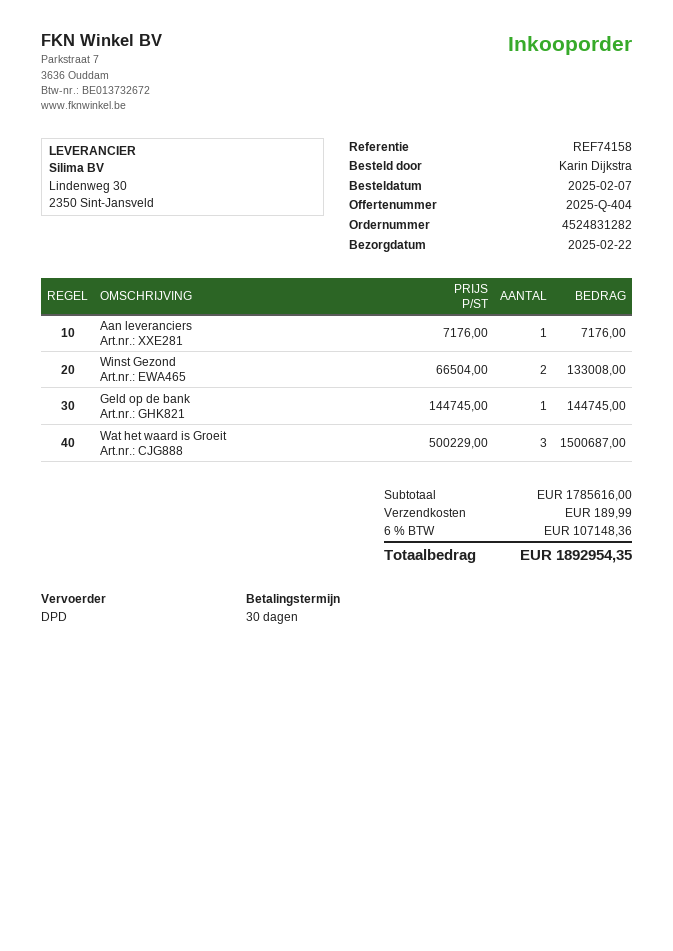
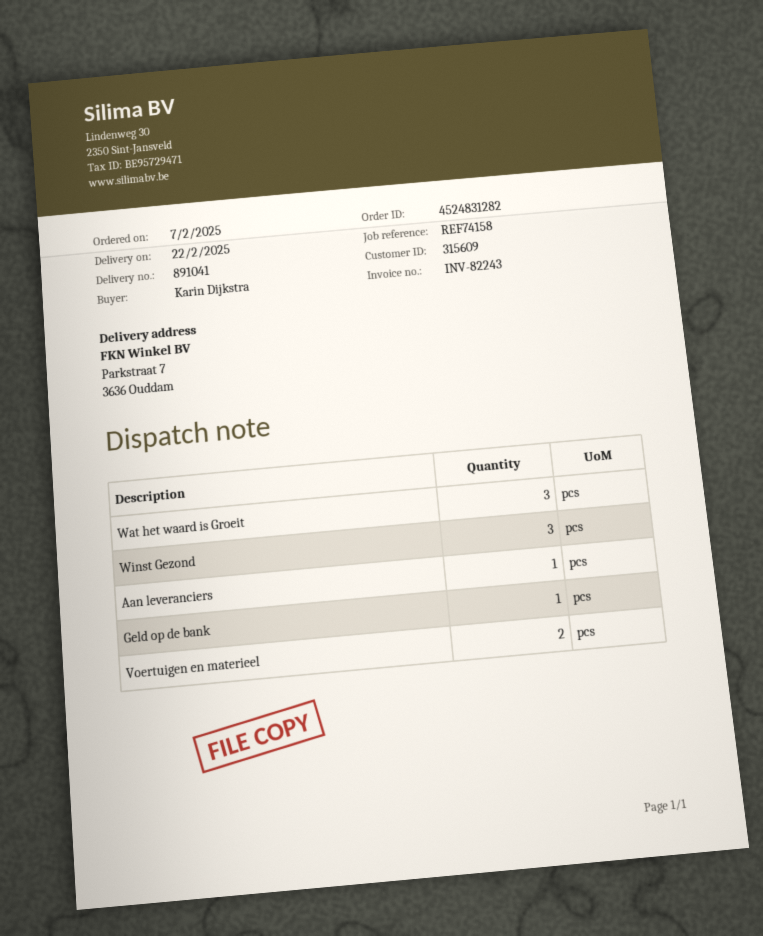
Winst Gezond: 2 -> 3
Voertuigen en materieel: none -> 2

